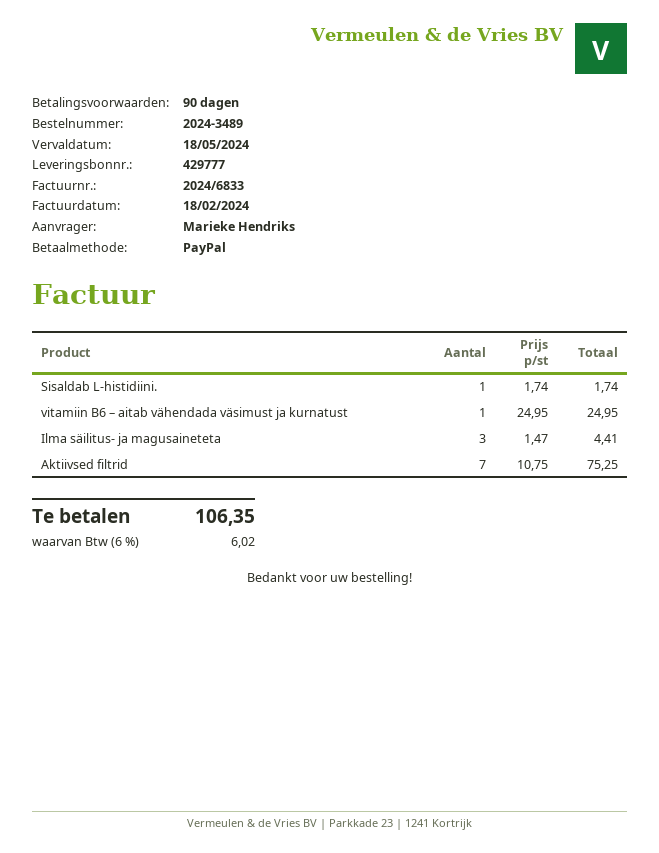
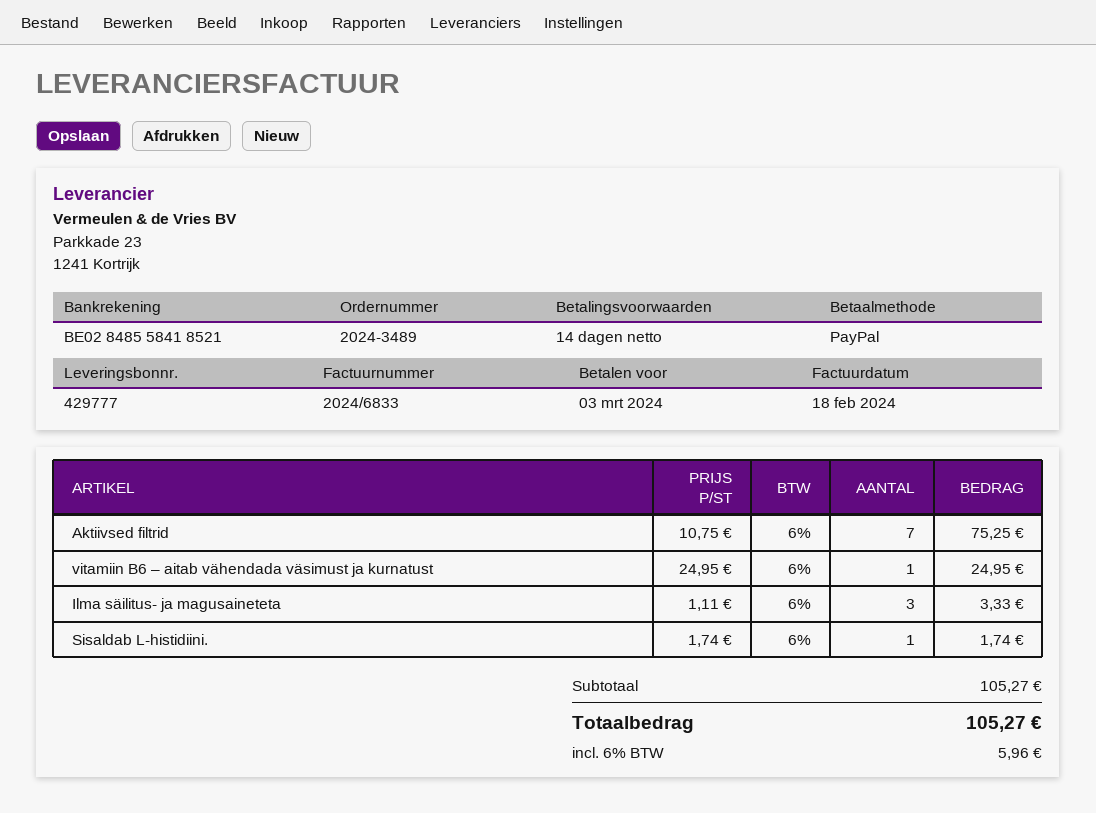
payment terms: 90 days -> 14 days
due date: 2024-05-18 -> 2024-03-03
Ilma säilitus- ja magusaineteta: 3 x 1.47 = 4.41 -> 3 x 1.11 = 3.33
tax: 6% = 6.02 -> 6% = 5.96
total: 106.35 -> 105.27

